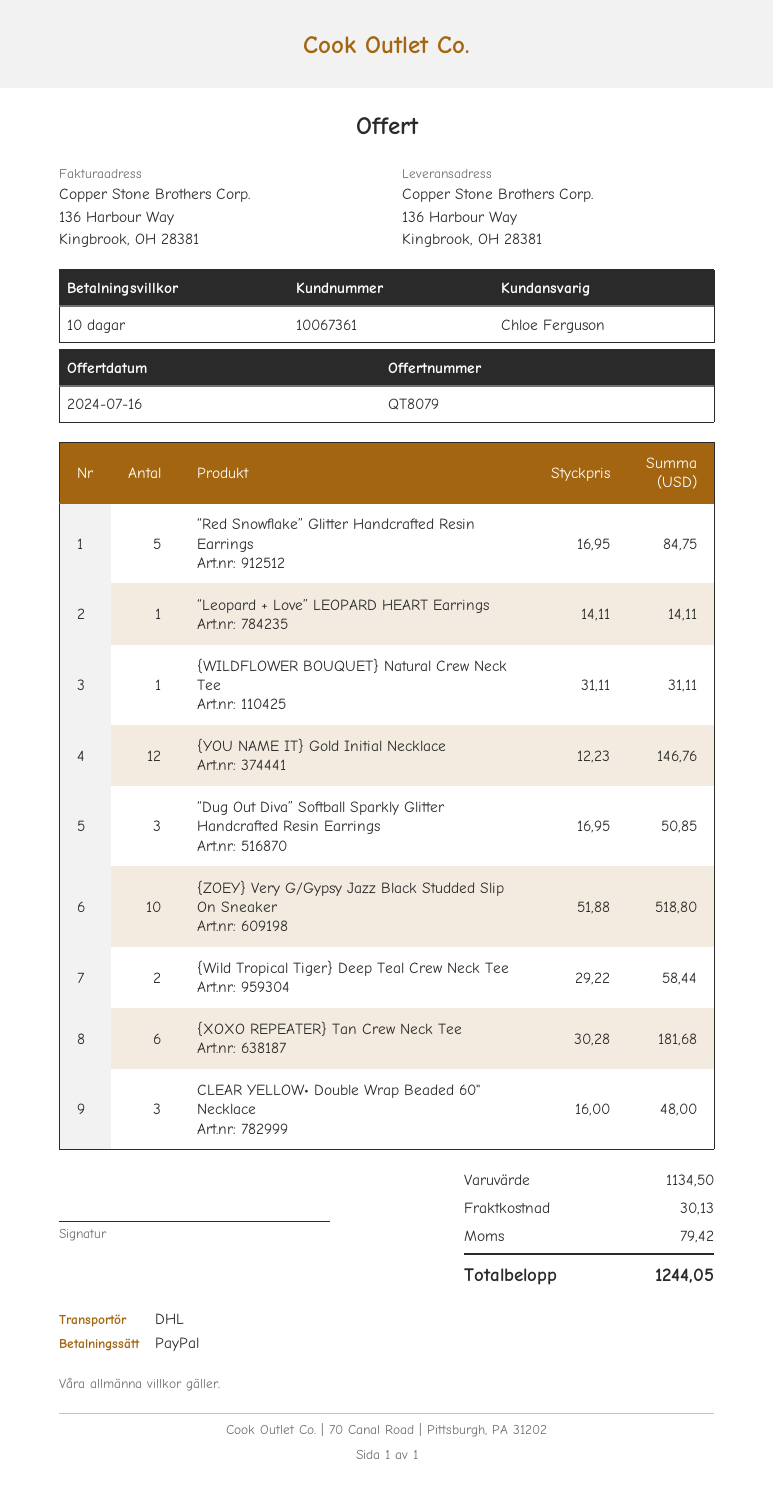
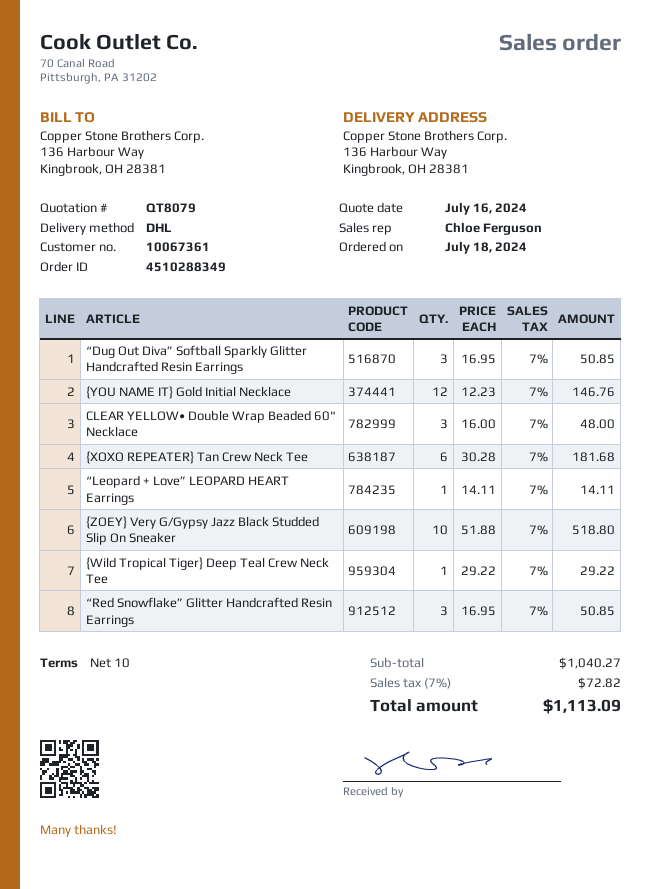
“Red Snowflake” Glitter Handcrafted Resin Earrings: 5 x 16.95 = 84.75 -> 3 x 16.95 = 50.85
{WILDFLOWER BOUQUET} Natural Crew Neck Tee: 1 x 31.11 = 31.11 -> none
{Wild Tropical Tiger} Deep Teal Crew Neck Tee: 2 x 29.22 = 58.44 -> 1 x 29.22 = 29.22
subtotal: 1134.50 -> 1040.27
shipping: 30.13 -> none
tax: 79.42 -> 72.82
total: 1244.05 -> 1113.09

